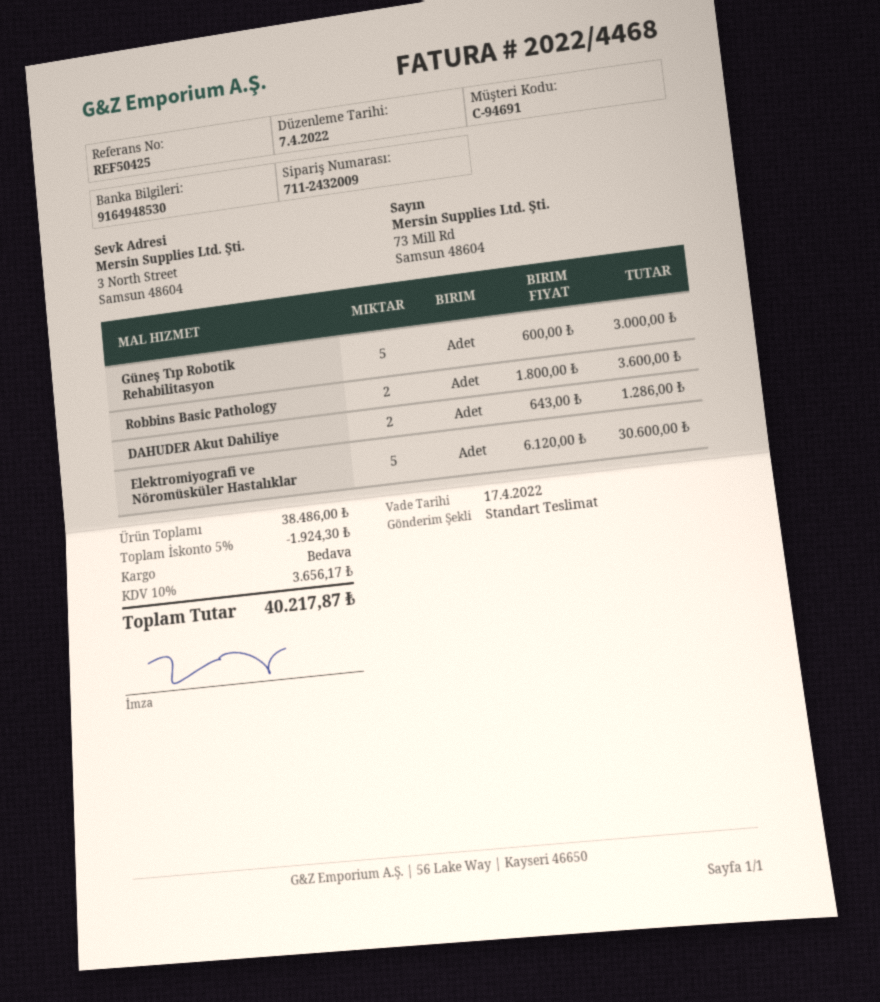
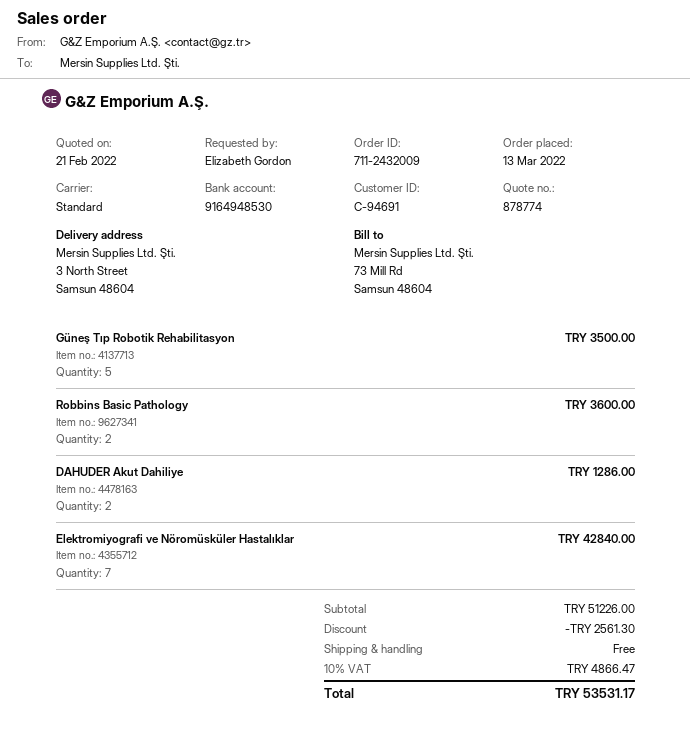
Güneş Tıp Robotik Rehabilitasyon: 5 for 3000.00 -> 5 for 3500.00
Elektromiyografi ve Nöromüsküler Hastalıklar: 5 for 30600.00 -> 7 for 42840.00
subtotal: 38486.00 -> 51226.00
discount: 1924.30 -> 2561.30
tax: 10% = 3656.17 -> 10% = 4866.47
total: 40217.87 -> 53531.17

